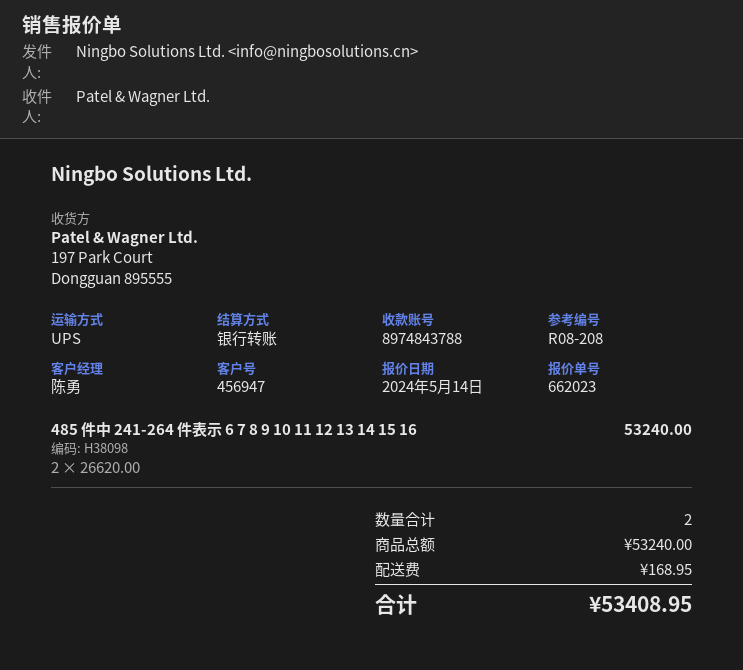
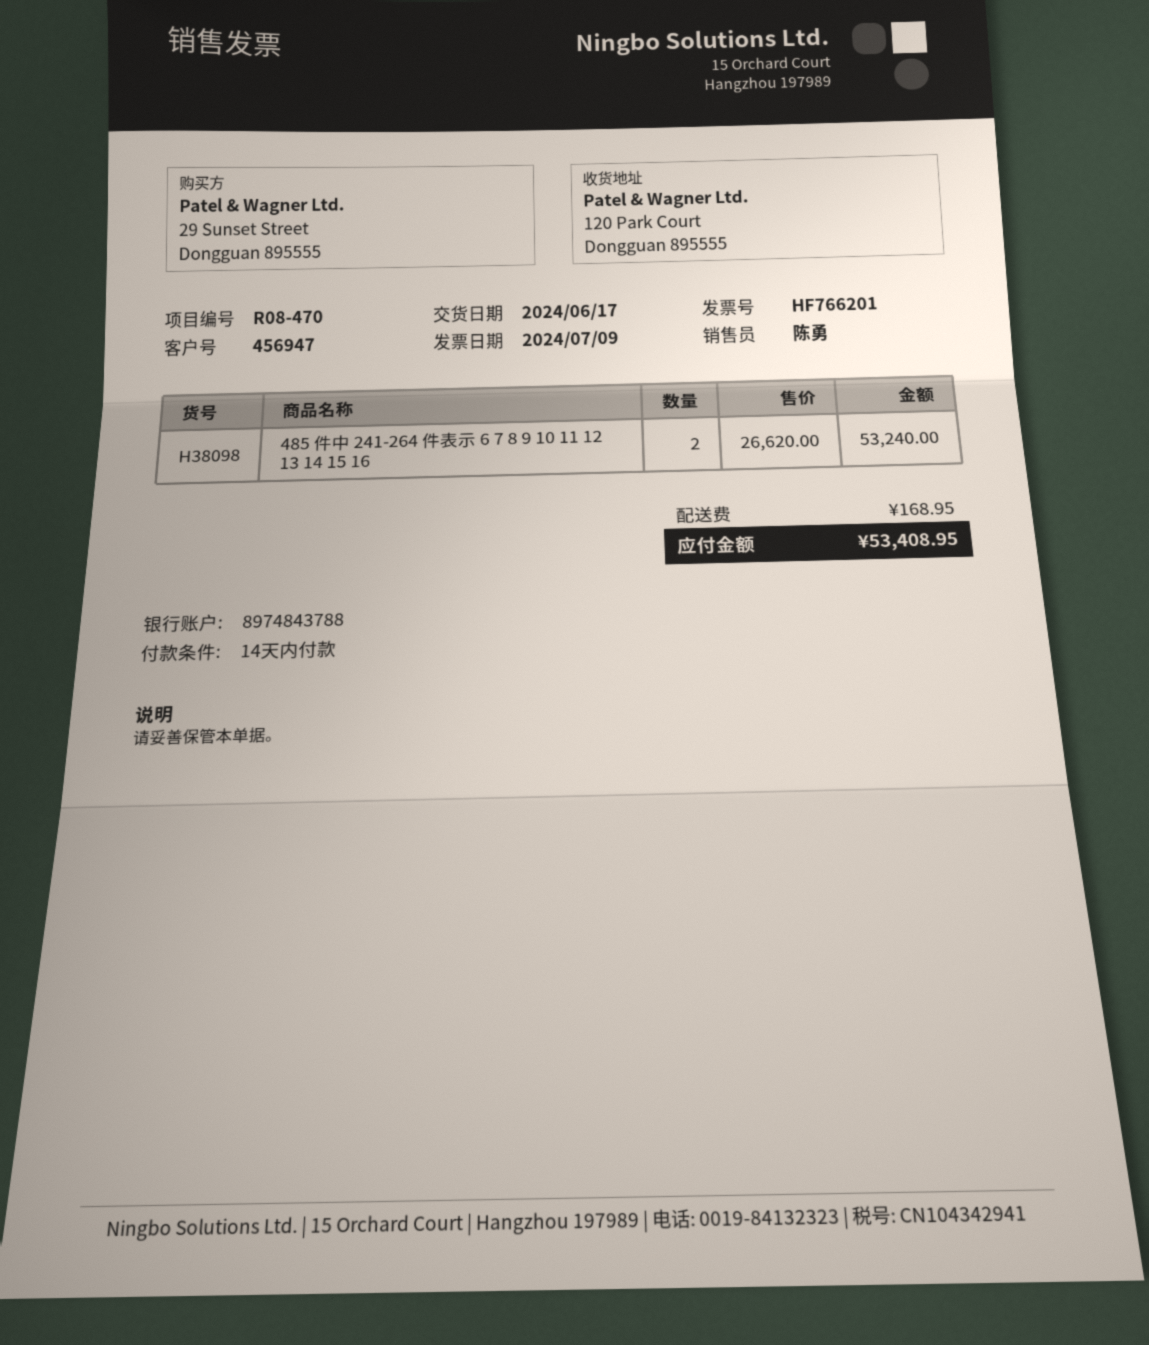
reference: R08-208 -> R08-470
ship to: 197 Park Court, Dongguan 895555 -> 120 Park Court, Dongguan 895555

